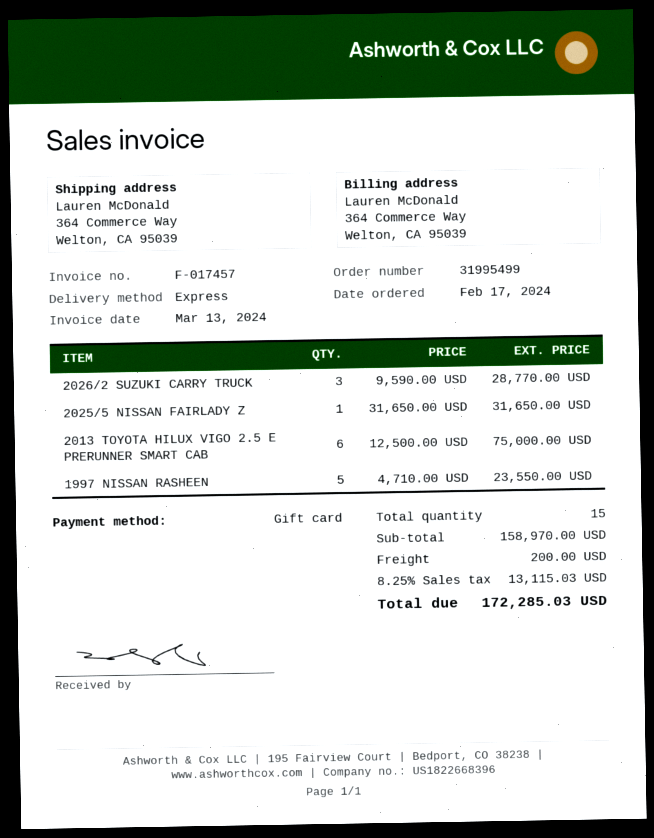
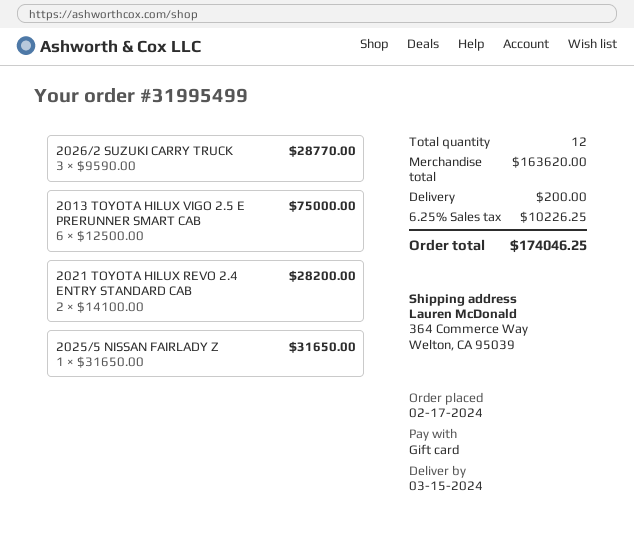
1997 NISSAN RASHEEN: 5 x 4710.00 = 23550.00 -> none
2021 TOYOTA HILUX REVO 2.4 ENTRY STANDARD CAB: none -> 2 x 14100.00 = 28200.00
total quantity: 15 -> 12
subtotal: 158970.00 -> 163620.00
tax: 8.25% = 13115.03 -> 6.25% = 10226.25
total: 172285.03 -> 174046.25

